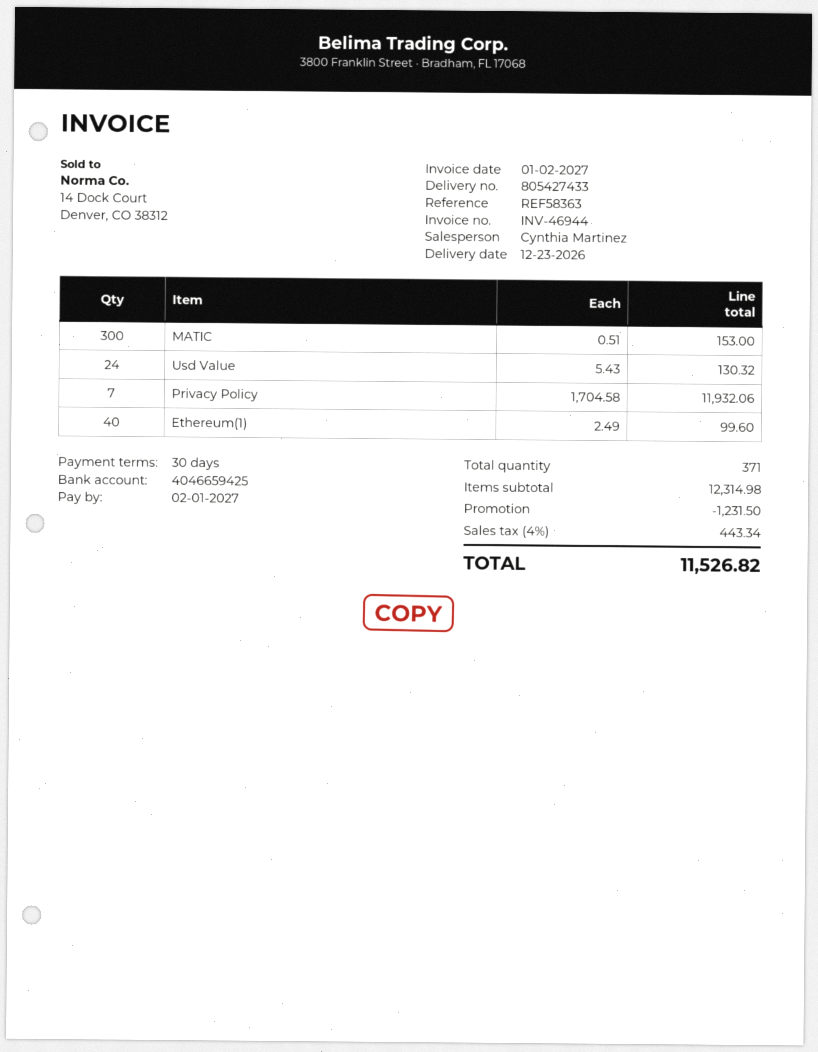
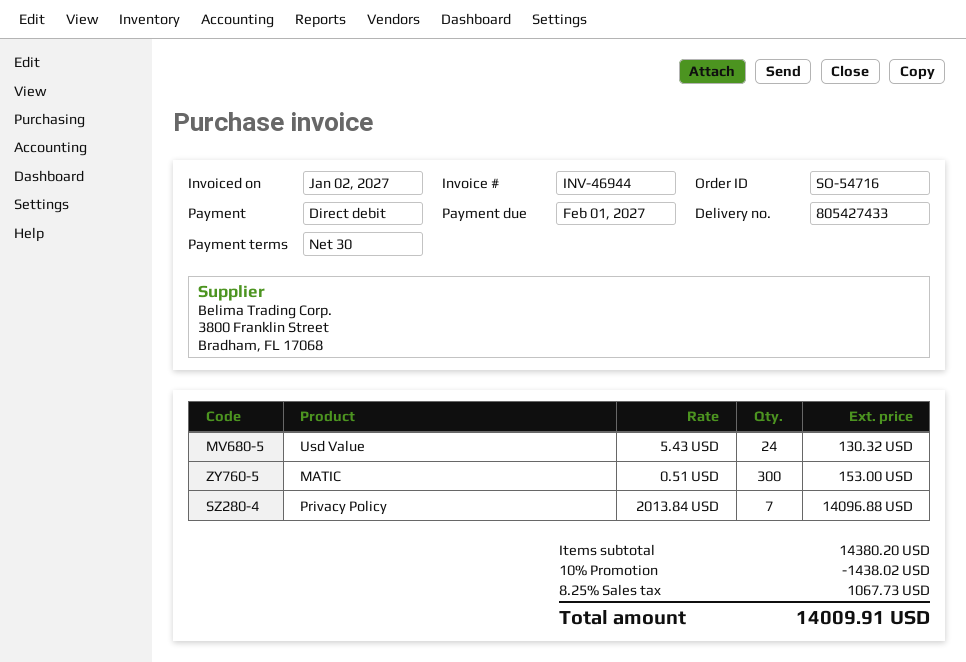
Privacy Policy: 7 x 1704.58 = 11932.06 -> 7 x 2013.84 = 14096.88
Ethereum(1): 40 x 2.49 = 99.60 -> none
subtotal: 12314.98 -> 14380.20
discount: 1231.50 -> 1438.02
tax: 4% = 443.34 -> 8.25% = 1067.73
total: 11526.82 -> 14009.91

